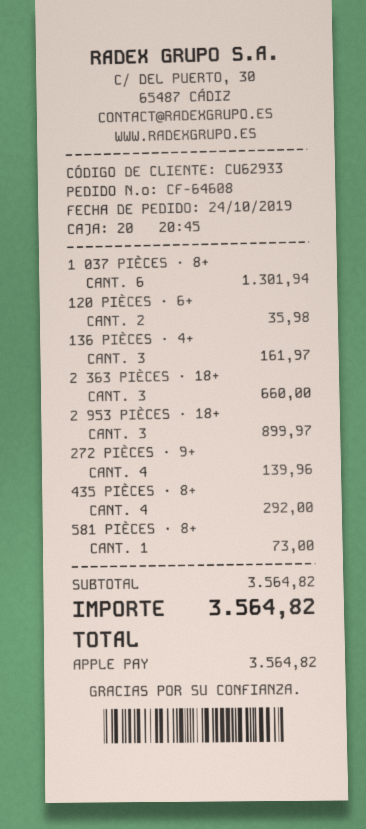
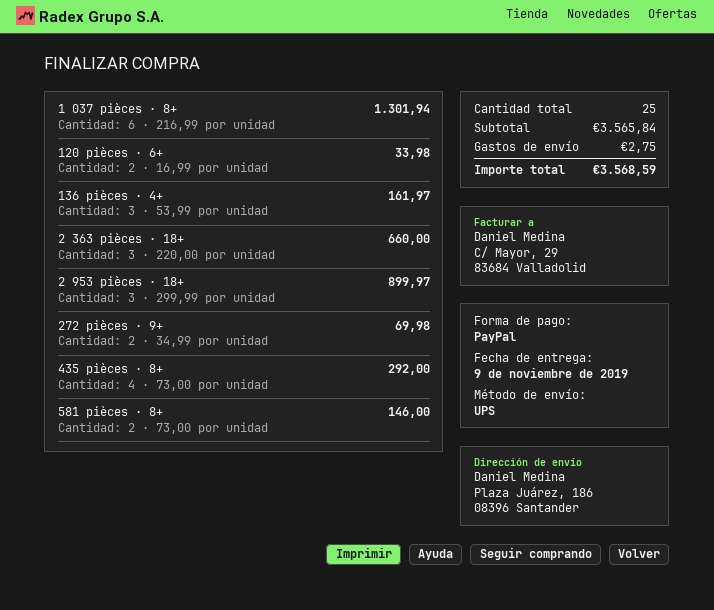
payment method: Apple Pay -> PayPal
120 PIÈCES · 6+: 2 for 35.98 -> 2 for 33.98
272 PIÈCES · 9+: 4 for 139.96 -> 2 for 69.98
581 PIÈCES · 8+: 1 for 73.00 -> 2 for 146.00
subtotal: 3564.82 -> 3565.84
shipping: none -> 2.75
total: 3564.82 -> 3568.59

